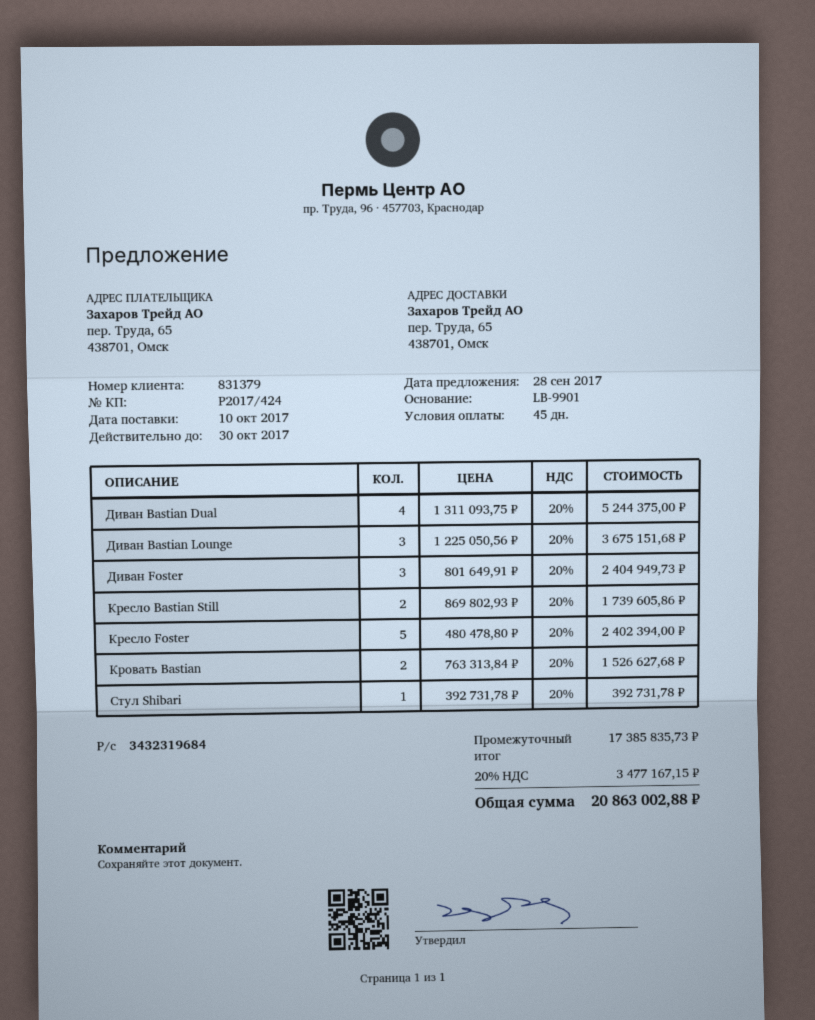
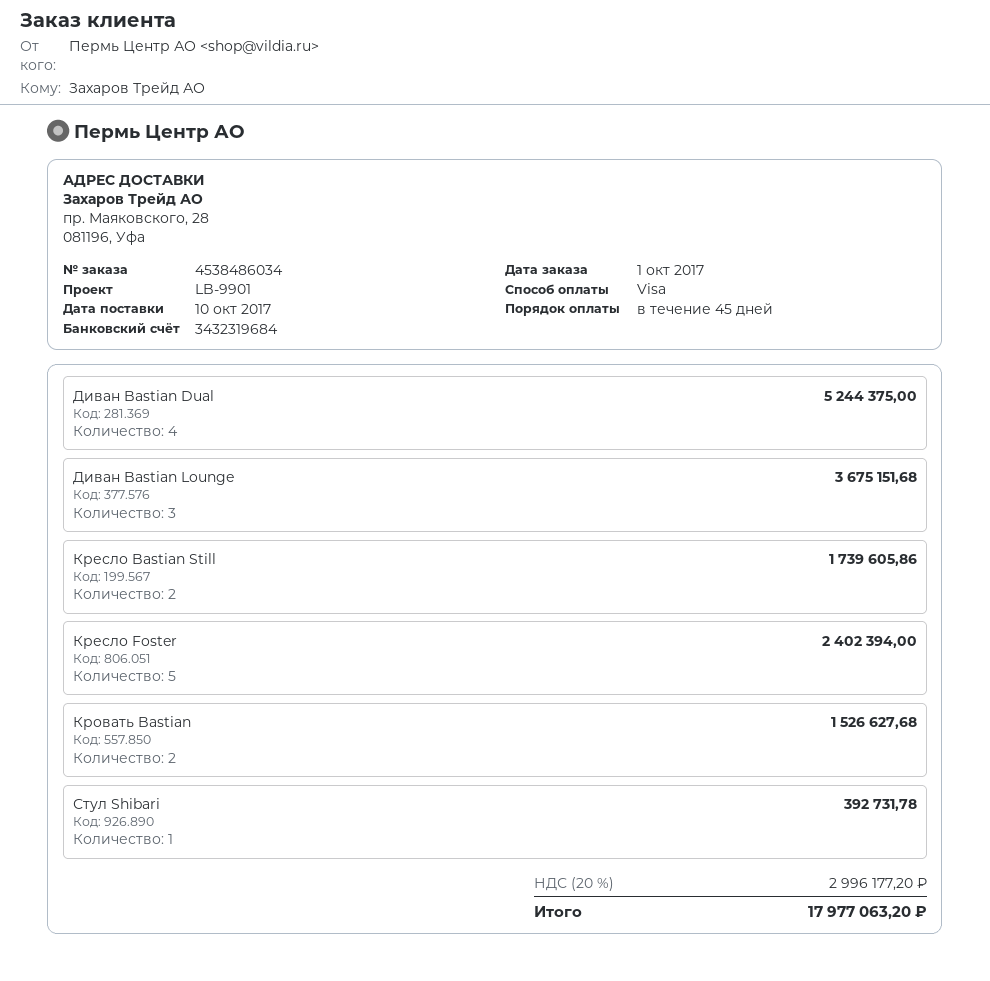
ship to: пер. Труда, 65, 438701, Омск -> пр. Маяковского, 28, 081196, Уфа
Диван Foster: 3 for 2404949.73 -> none
tax: 20% = 3477167.15 -> 20% = 2996177.20
total: 20863002.88 -> 17977063.20

